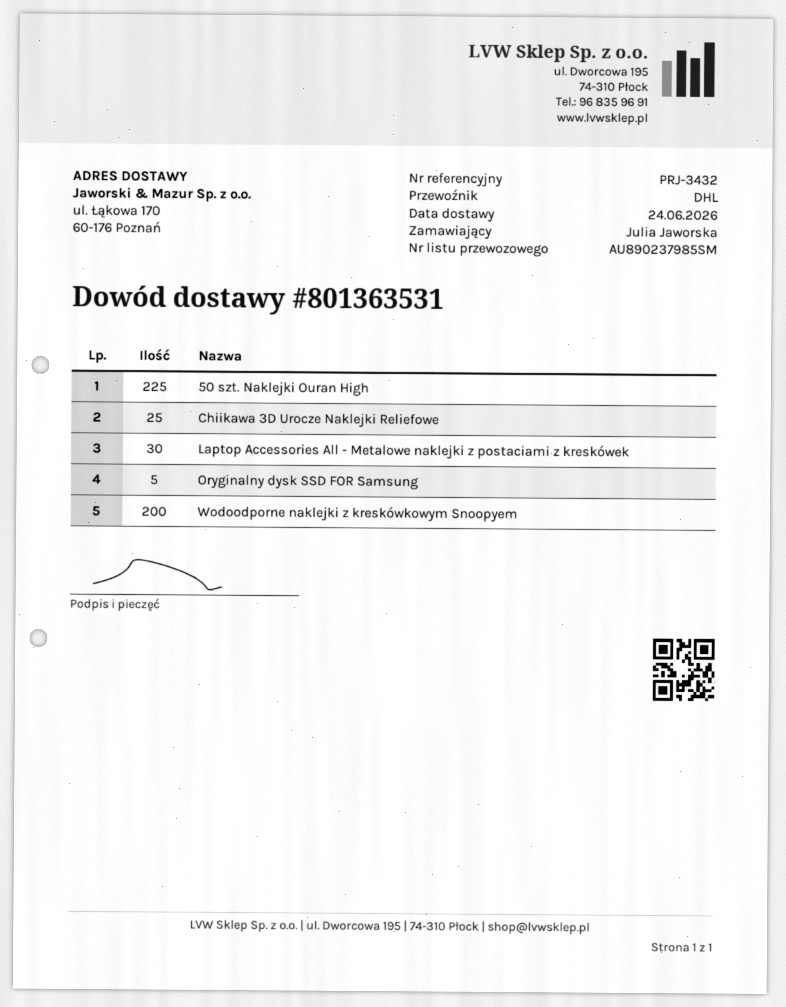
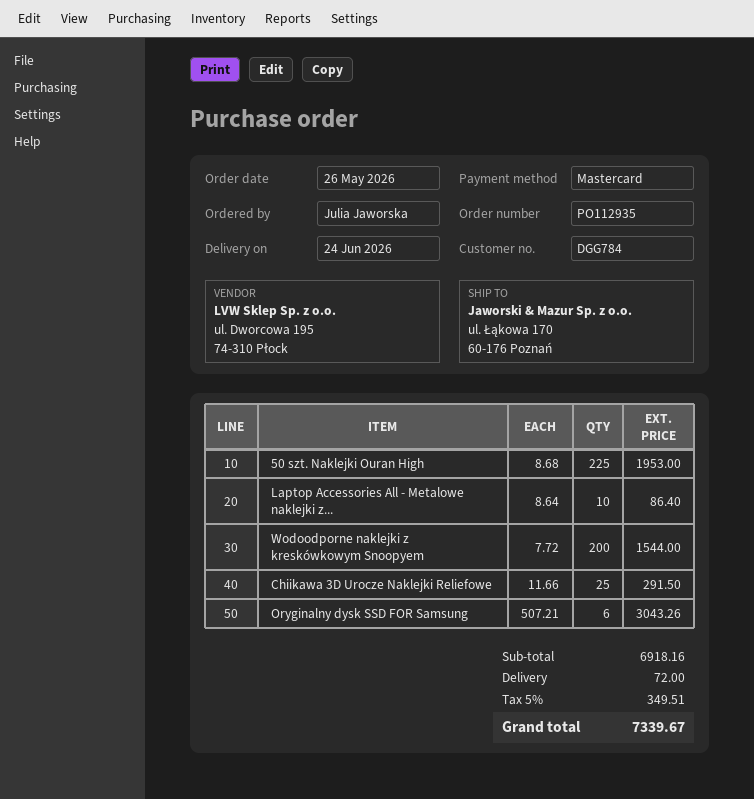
Laptop Accessories All - Metalowe naklejki z postaciami z kreskówek: 30 -> 10
Oryginalny dysk SSD FOR Samsung: 5 -> 6

